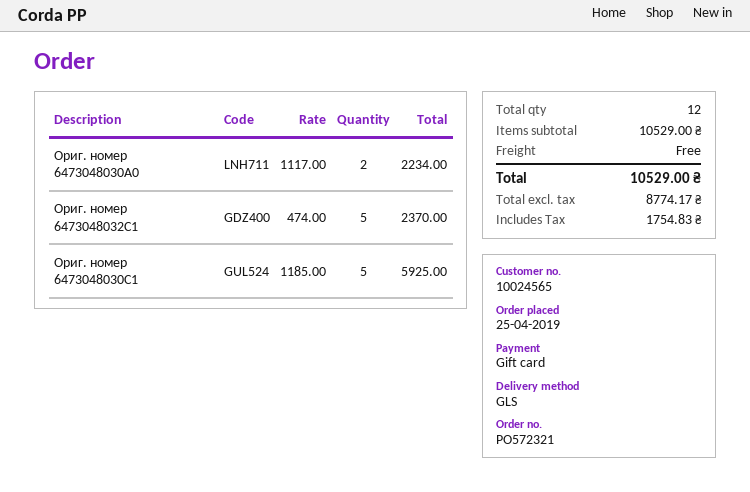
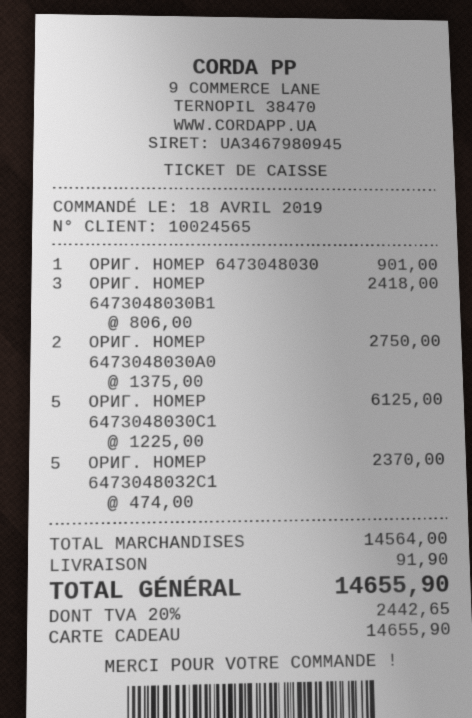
order date: 2019-04-25 -> 2019-04-18
Ориг. номер 6473048030A0: 2 x 1117.00 = 2234.00 -> 2 x 1375.00 = 2750.00
Ориг. номер 6473048030C1: 5 x 1185.00 = 5925.00 -> 5 x 1225.00 = 6125.00
ОРИГ. НОМЕР 6473048030: none -> 1 x 901.00 = 901.00
ОРИГ. НОМЕР 6473048030B1: none -> 3 x 806.00 = 2418.00
subtotal: 10529.00 -> 14564.00
shipping: 0.00 -> 91.90
tax: 1754.83 -> 2442.65
total: 10529.00 -> 14655.90

